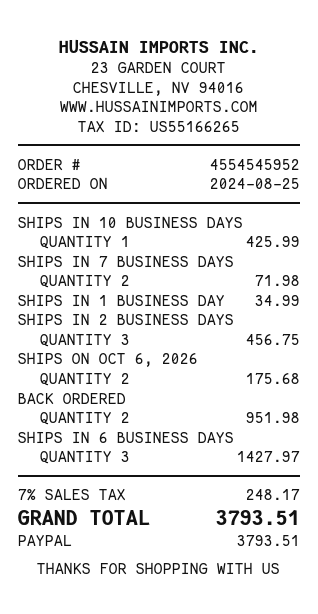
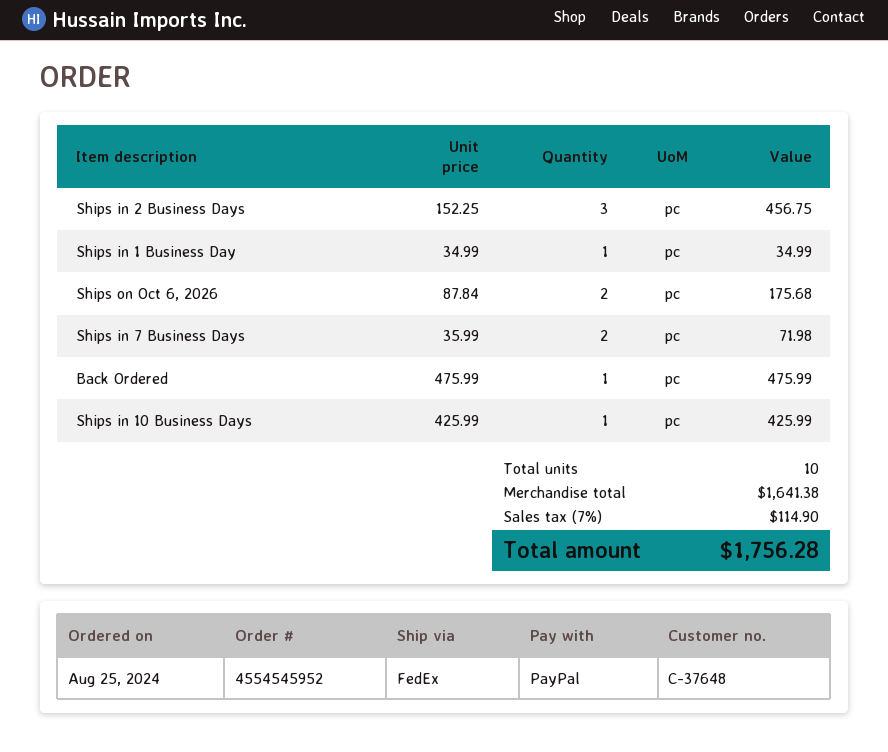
BACK ORDERED: 2 for 951.98 -> 1 for 475.99
SHIPS IN 6 BUSINESS DAYS: 3 for 1427.97 -> none
tax: 7% = 248.17 -> 7% = 114.90
total: 3793.51 -> 1756.28

